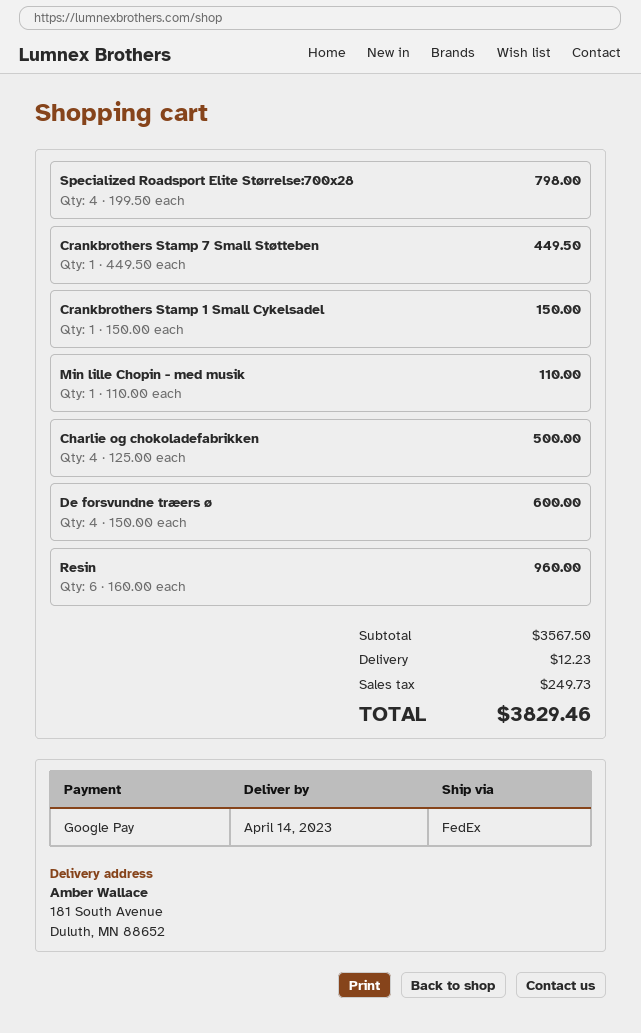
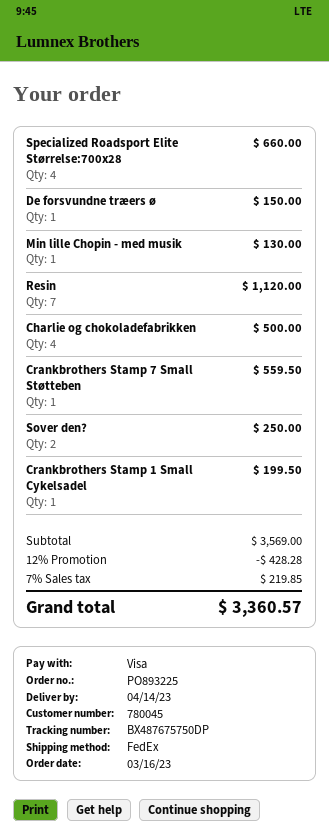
payment method: Google Pay -> Visa
Specialized Roadsport Elite Størrelse:700x28: 4 for 798.00 -> 4 for 660.00
Crankbrothers Stamp 7 Small Støtteben: 1 for 449.50 -> 1 for 559.50
Crankbrothers Stamp 1 Small Cykelsadel: 1 for 150.00 -> 1 for 199.50
Min lille Chopin - med musik: 1 for 110.00 -> 1 for 130.00
De forsvundne træers ø: 4 for 600.00 -> 1 for 150.00
Resin: 6 for 960.00 -> 7 for 1120.00
Sover den?: none -> 2 for 250.00
subtotal: 3567.50 -> 3569.00
discount: none -> 12% = 428.28
shipping: 12.23 -> none
tax: 249.73 -> 219.85
total: 3829.46 -> 3360.57

